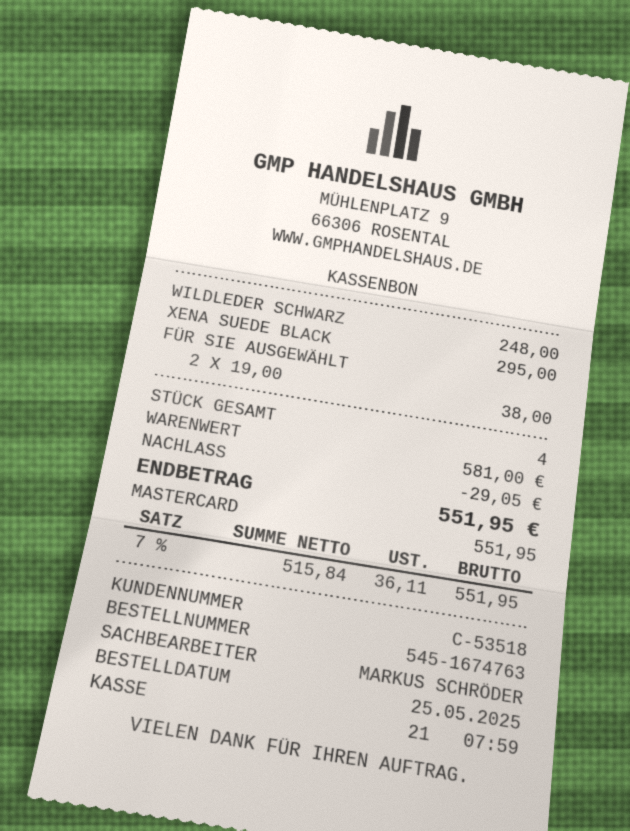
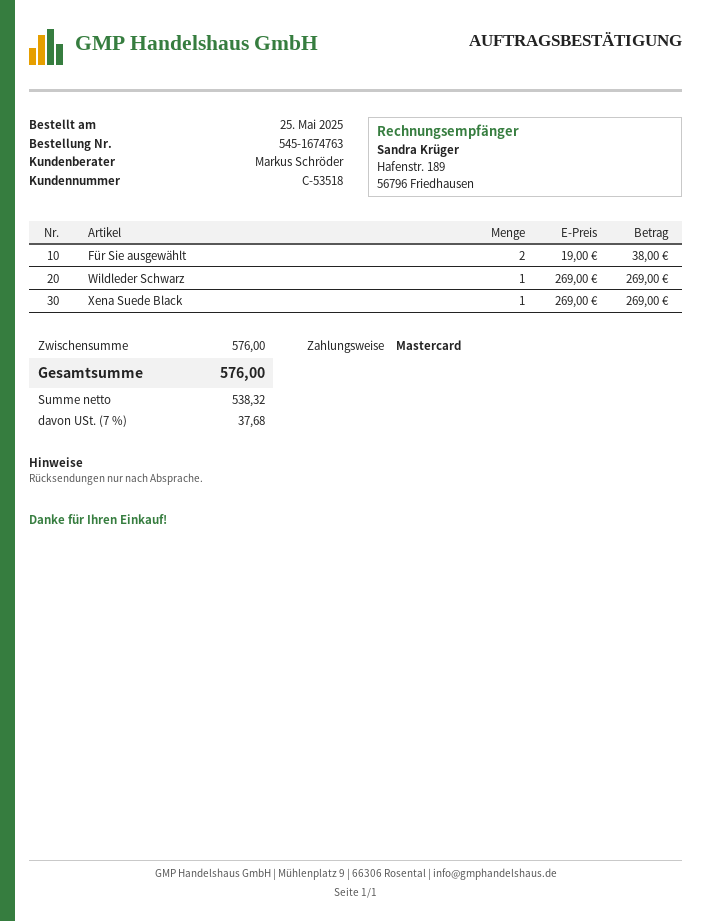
WILDLEDER SCHWARZ: 1 x 248.00 = 248.00 -> 1 x 269.00 = 269.00
XENA SUEDE BLACK: 1 x 295.00 = 295.00 -> 1 x 269.00 = 269.00
subtotal: 581.00 -> 576.00
discount: 29.05 -> none
net: 515.84 -> 538.32
tax: 7% = 36.11 -> 7% = 37.68
total: 551.95 -> 576.00

